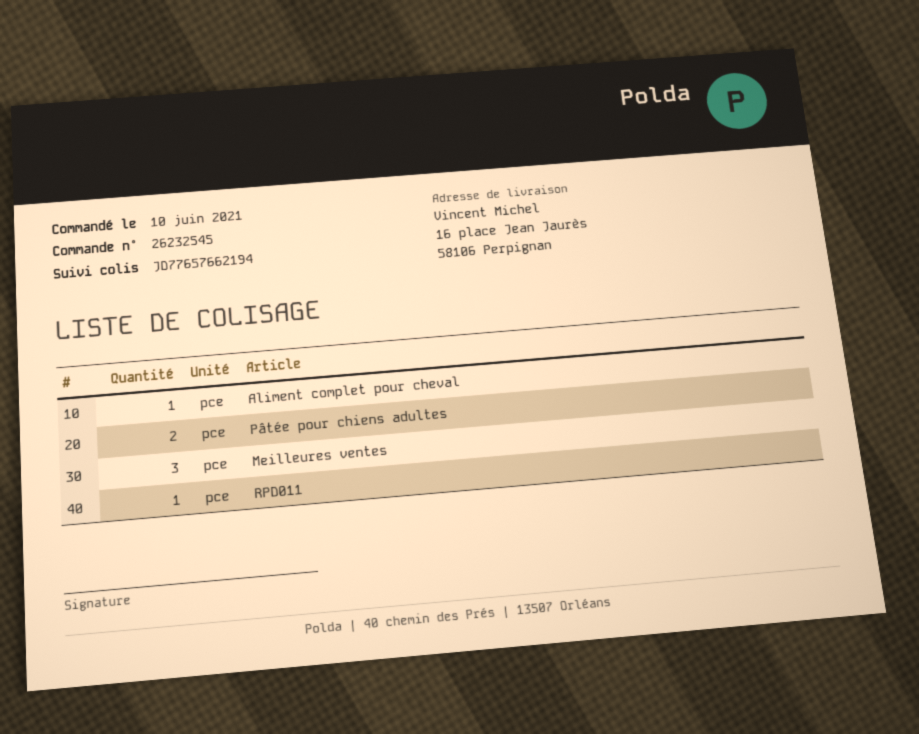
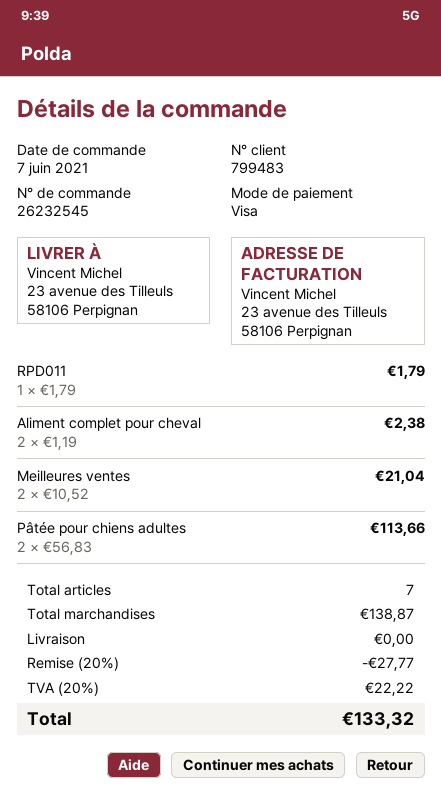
order date: 2021-06-10 -> 2021-06-07
ship to: 16 place Jean Jaurès, 58106 Perpignan -> 23 avenue des Tilleuls, 58106 Perpignan
Aliment complet pour cheval: 1 -> 2
Meilleures ventes: 3 -> 2

